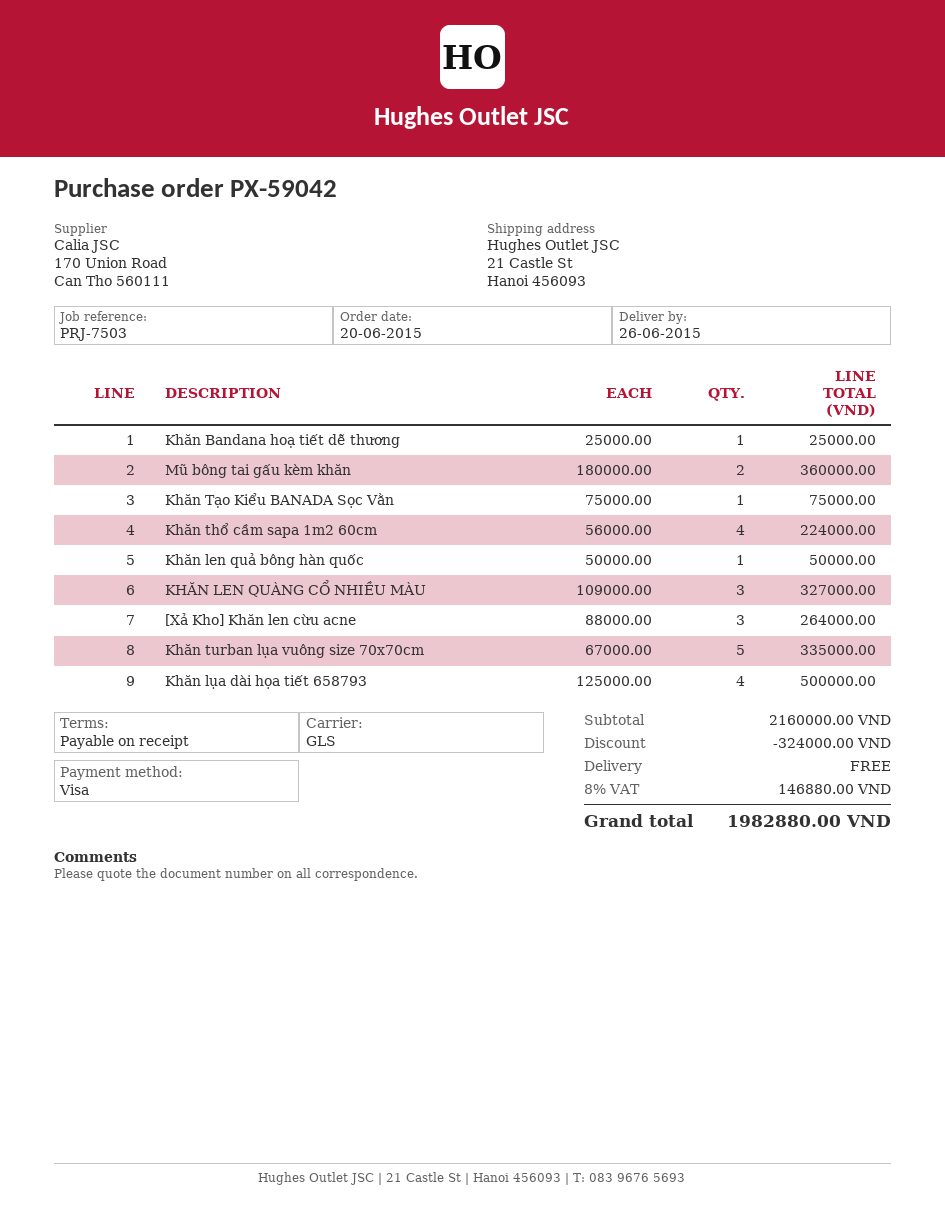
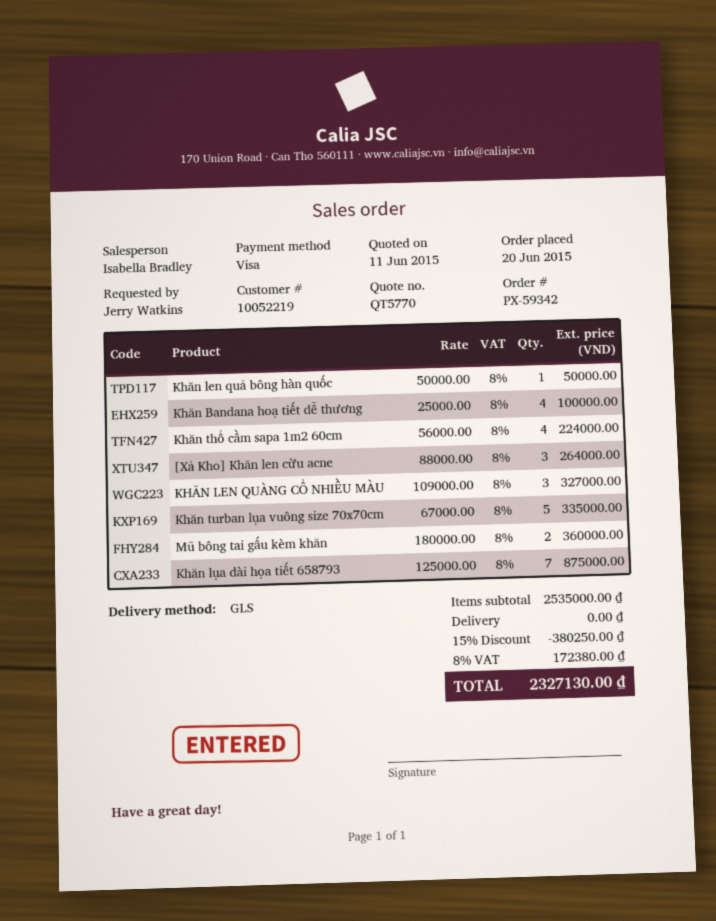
order number: PX-59042 -> PX-59342
Khăn Bandana hoạ tiết dễ thương: 1 x 25000.00 = 25000.00 -> 4 x 25000.00 = 100000.00
Khăn Tạo Kiểu BANADA Sọc Vằn: 1 x 75000.00 = 75000.00 -> none
Khăn lụa dài họa tiết 658793: 4 x 125000.00 = 500000.00 -> 7 x 125000.00 = 875000.00
subtotal: 2160000.00 -> 2535000.00
discount: 324000.00 -> 380250.00
tax: 8% = 146880.00 -> 8% = 172380.00
total: 1982880.00 -> 2327130.00

